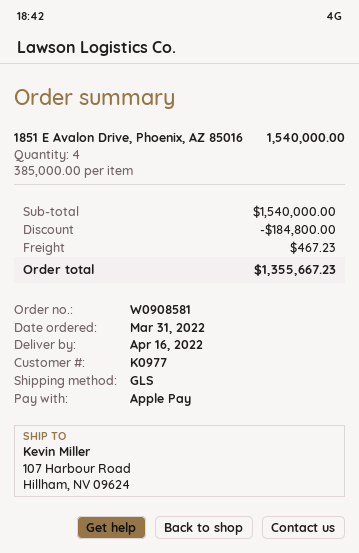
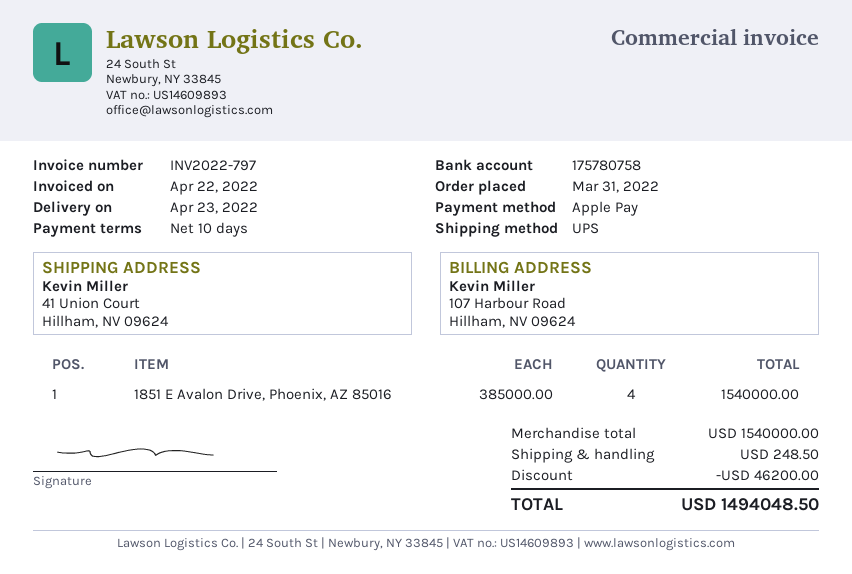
delivery date: 2022-04-16 -> 2022-04-23
shipping method: GLS -> UPS
ship to: 107 Harbour Road, Hillham, NV 09624 -> 41 Union Court, Hillham, NV 09624
discount: 184800.00 -> 46200.00
shipping: 467.23 -> 248.50
total: 1355667.23 -> 1494048.50

